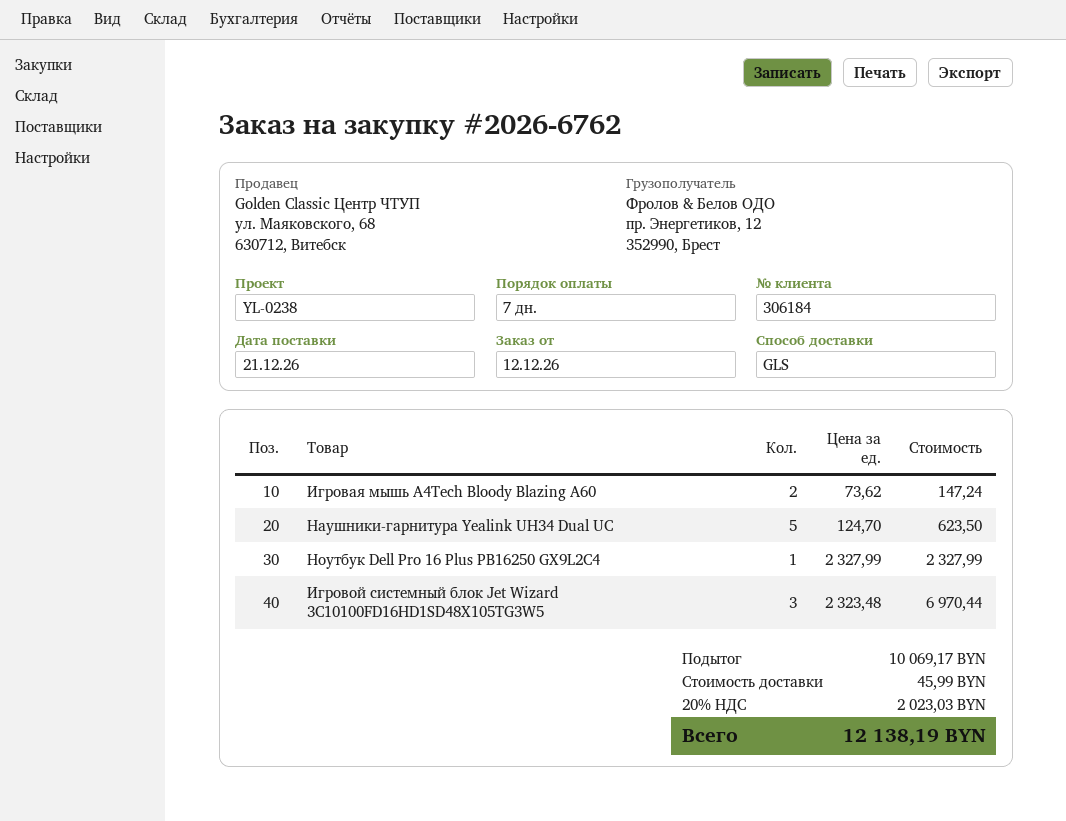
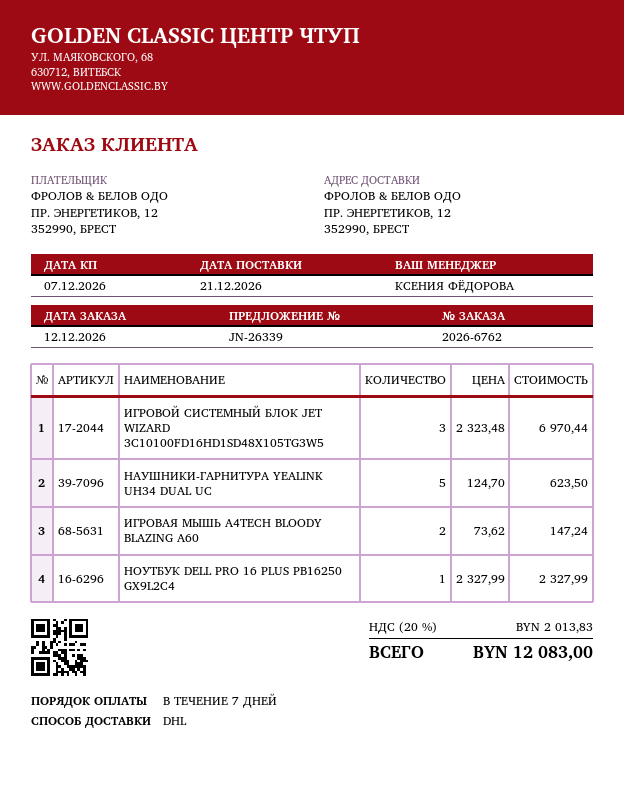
shipping method: GLS -> DHL
shipping: 45.99 -> none
tax: 20% = 2023.03 -> 20% = 2013.83
total: 12138.19 -> 12083.00

